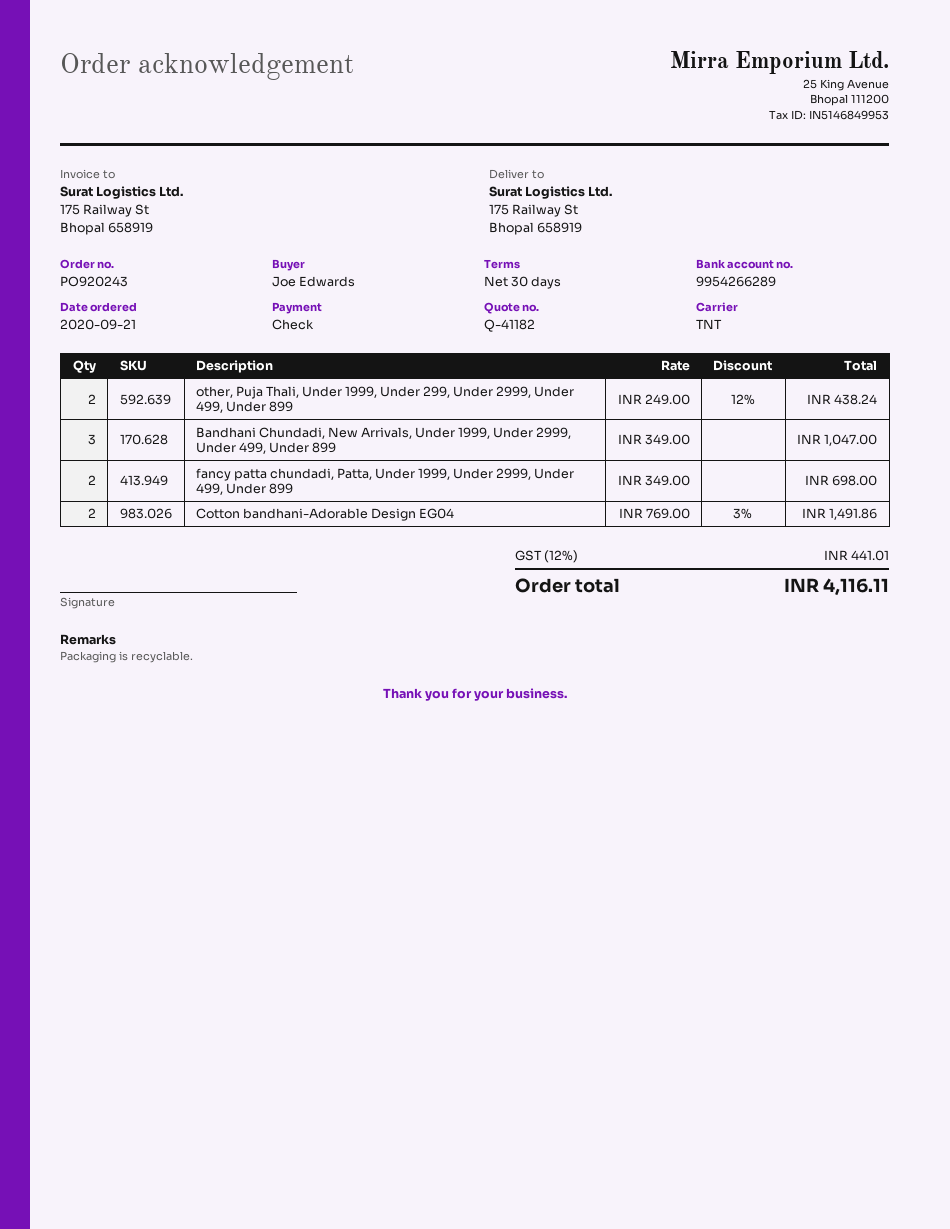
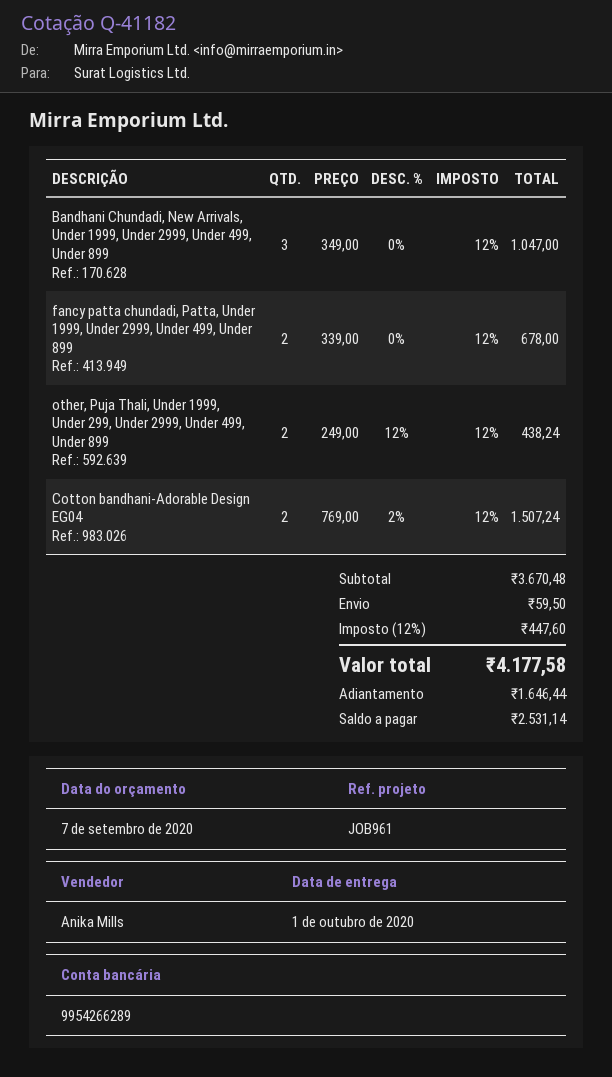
fancy patta chundadi, Patta, Under 1999, Under 2999, Under 499, Under 899: 2 x 349.00 = 698.00 -> 2 x 339.00 = 678.00
Cotton bandhani-Adorable Design EG04: 2 x 769.00 - 3% = 1491.86 -> 2 x 769.00 - 2% = 1507.24
shipping: none -> 59.50
tax: 12% = 441.01 -> 12% = 447.60
total: 4116.11 -> 4177.58

